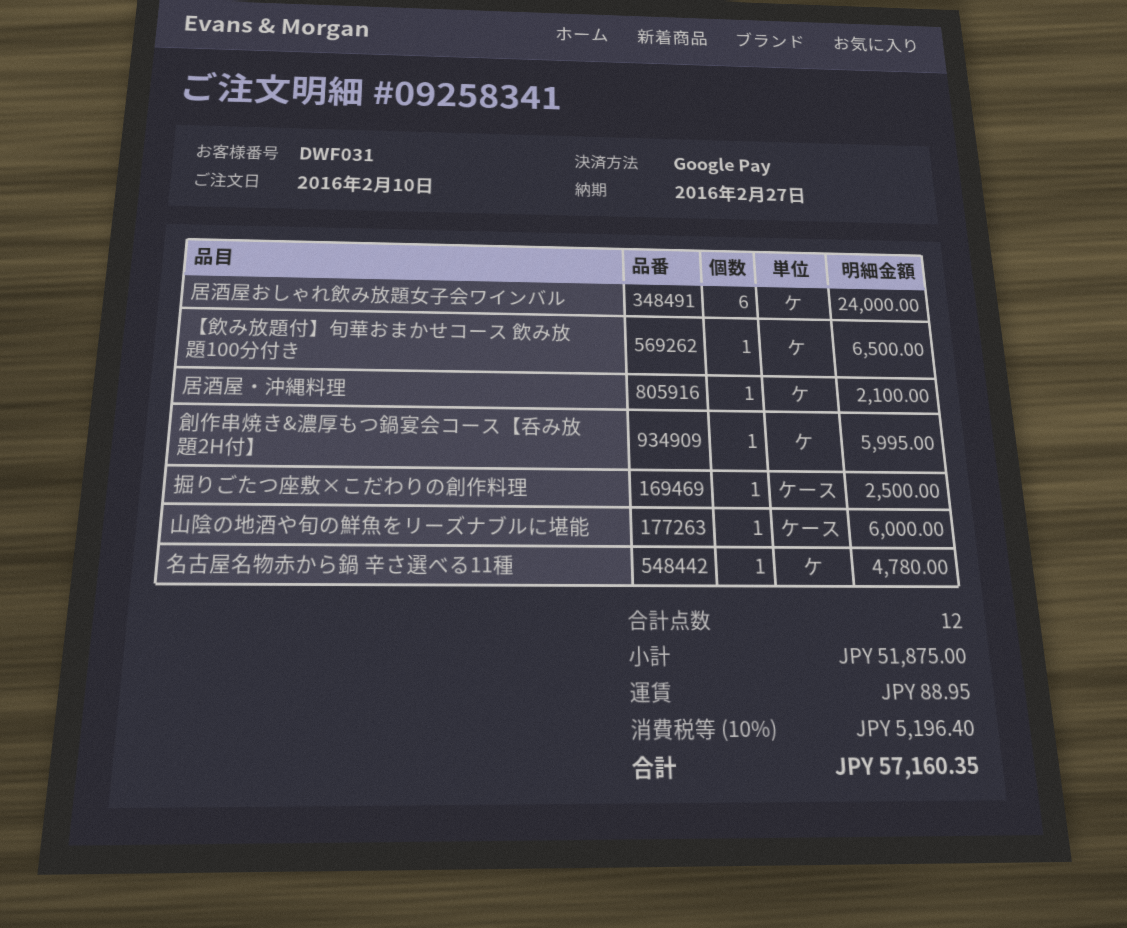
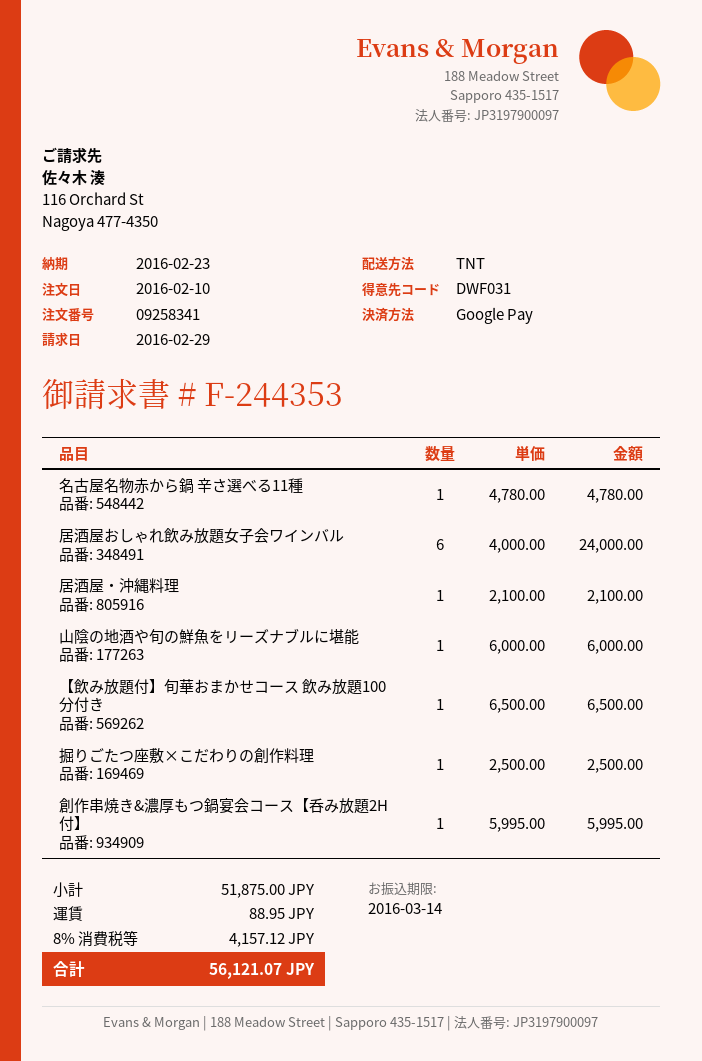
delivery date: 2016-02-27 -> 2016-02-23
tax: 10% = 5196.40 -> 8% = 4157.12
total: 57160.35 -> 56121.07

